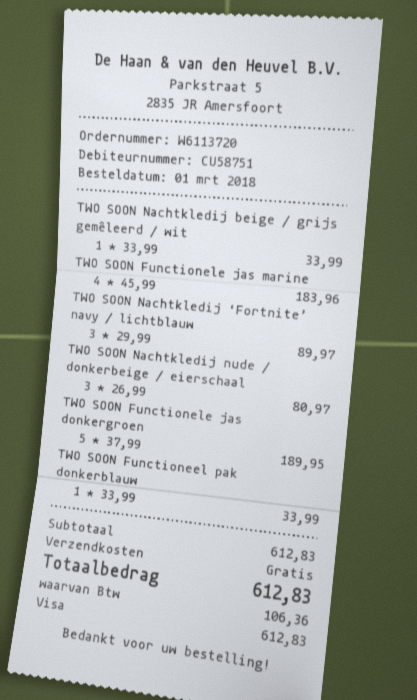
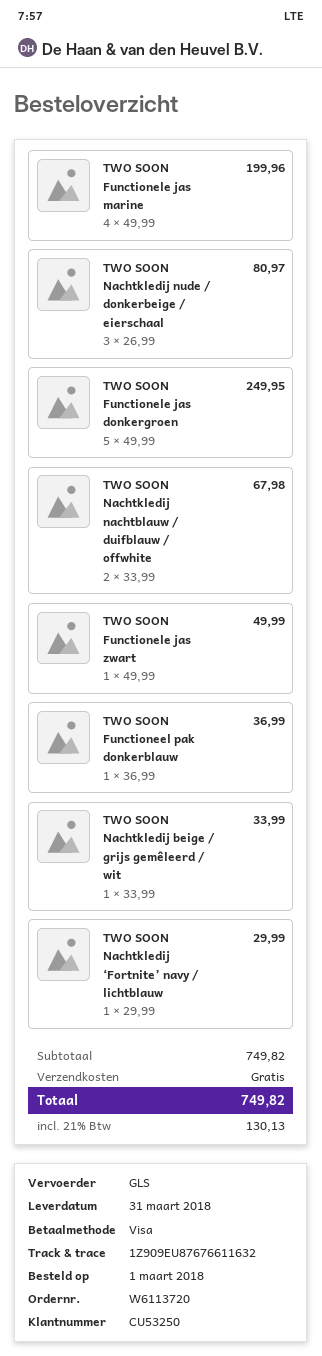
customer number: CU58751 -> CU53250
TWO SOON Functionele jas marine: 4 x 45.99 = 183.96 -> 4 x 49.99 = 199.96
TWO SOON Nachtkledij ‘Fortnite’ navy / lichtblauw: 3 x 29.99 = 89.97 -> 1 x 29.99 = 29.99
TWO SOON Functionele jas donkergroen: 5 x 37.99 = 189.95 -> 5 x 49.99 = 249.95
TWO SOON Functioneel pak donkerblauw: 1 x 33.99 = 33.99 -> 1 x 36.99 = 36.99
TWO SOON Nachtkledij nachtblauw / duifblauw / offwhite: none -> 2 x 33.99 = 67.98
TWO SOON Functionele jas zwart: none -> 1 x 49.99 = 49.99
subtotal: 612.83 -> 749.82
tax: 106.36 -> 130.13
total: 612.83 -> 749.82

